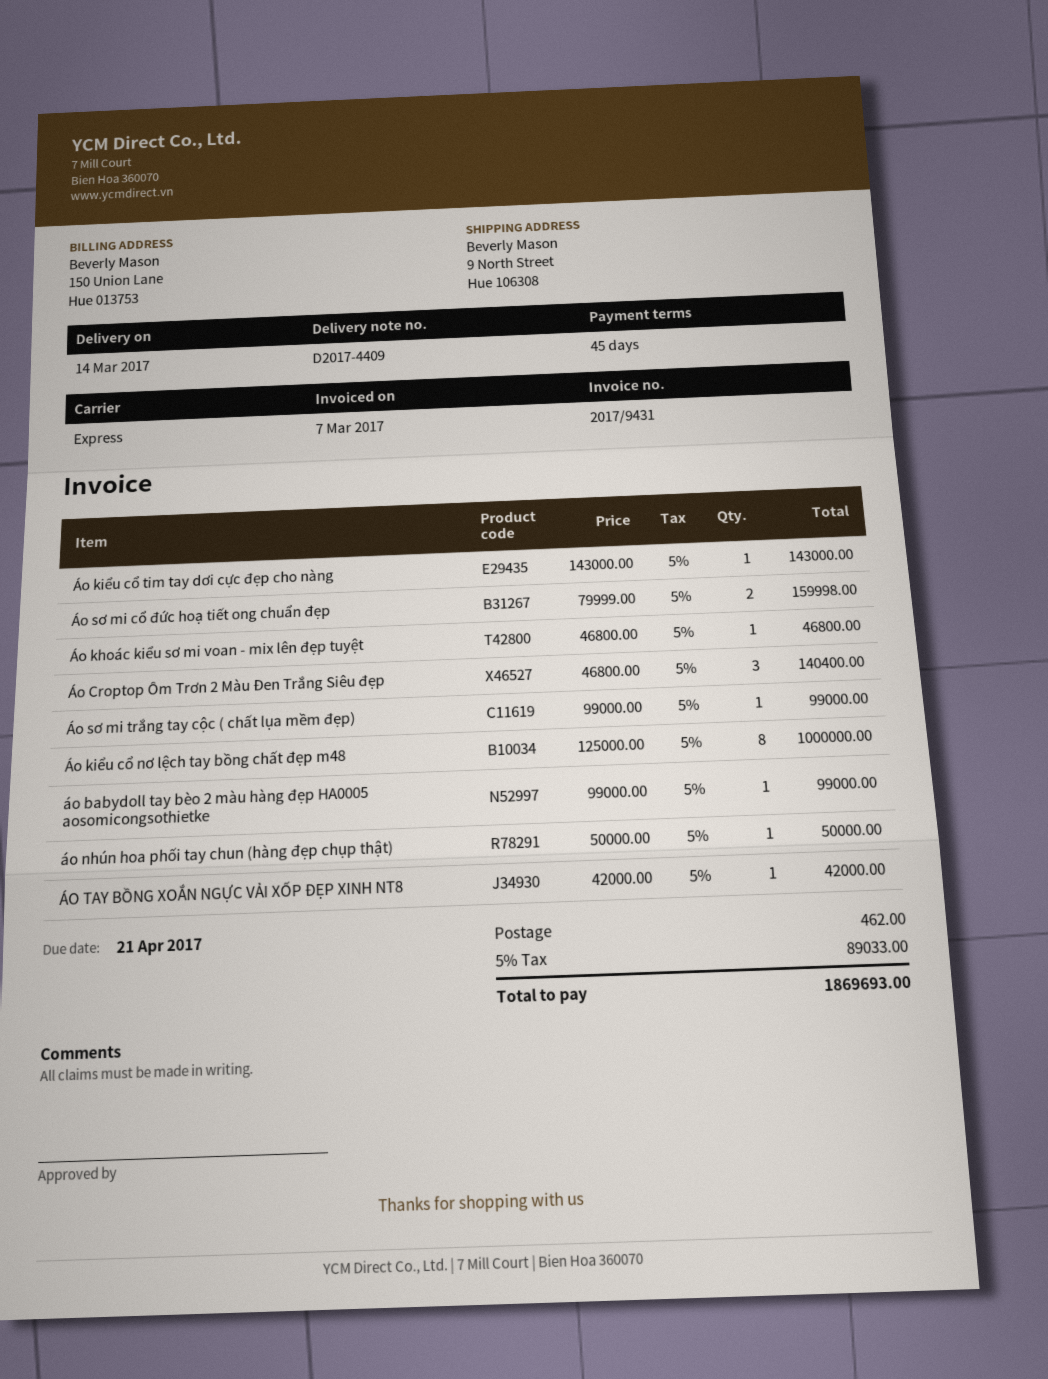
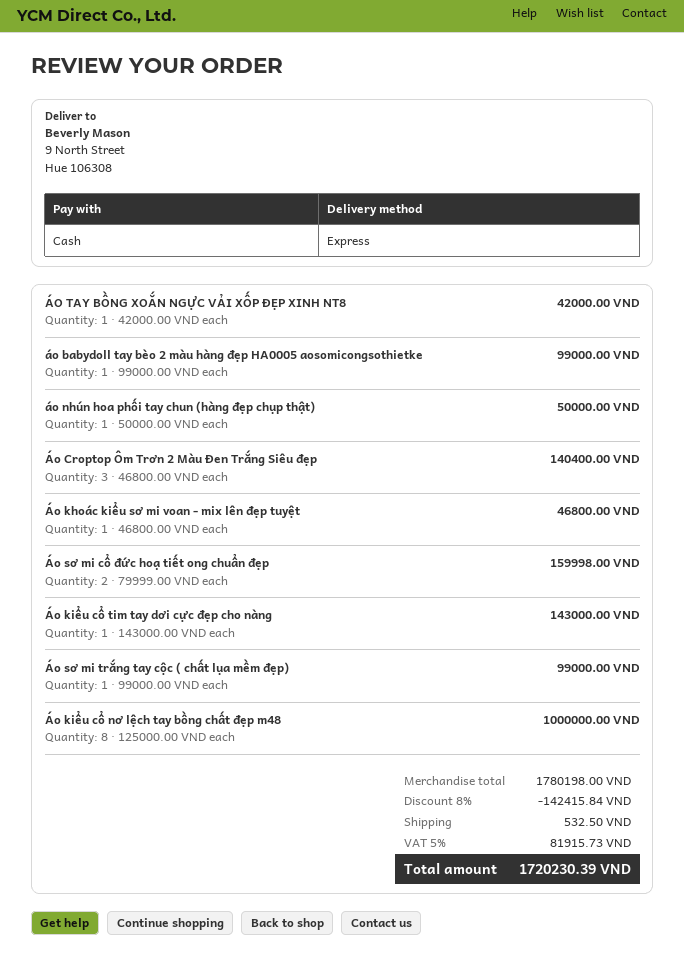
discount: none -> 8% = 142415.84
shipping: 462.00 -> 532.50
tax: 5% = 89033.00 -> 5% = 81915.73
total: 1869693.00 -> 1720230.39

